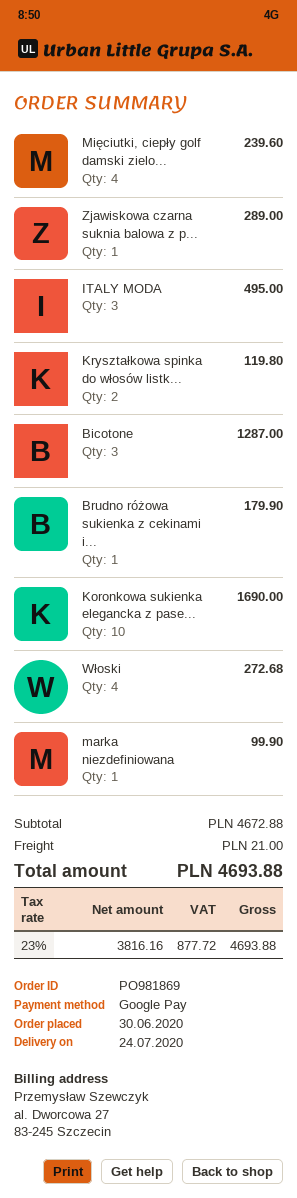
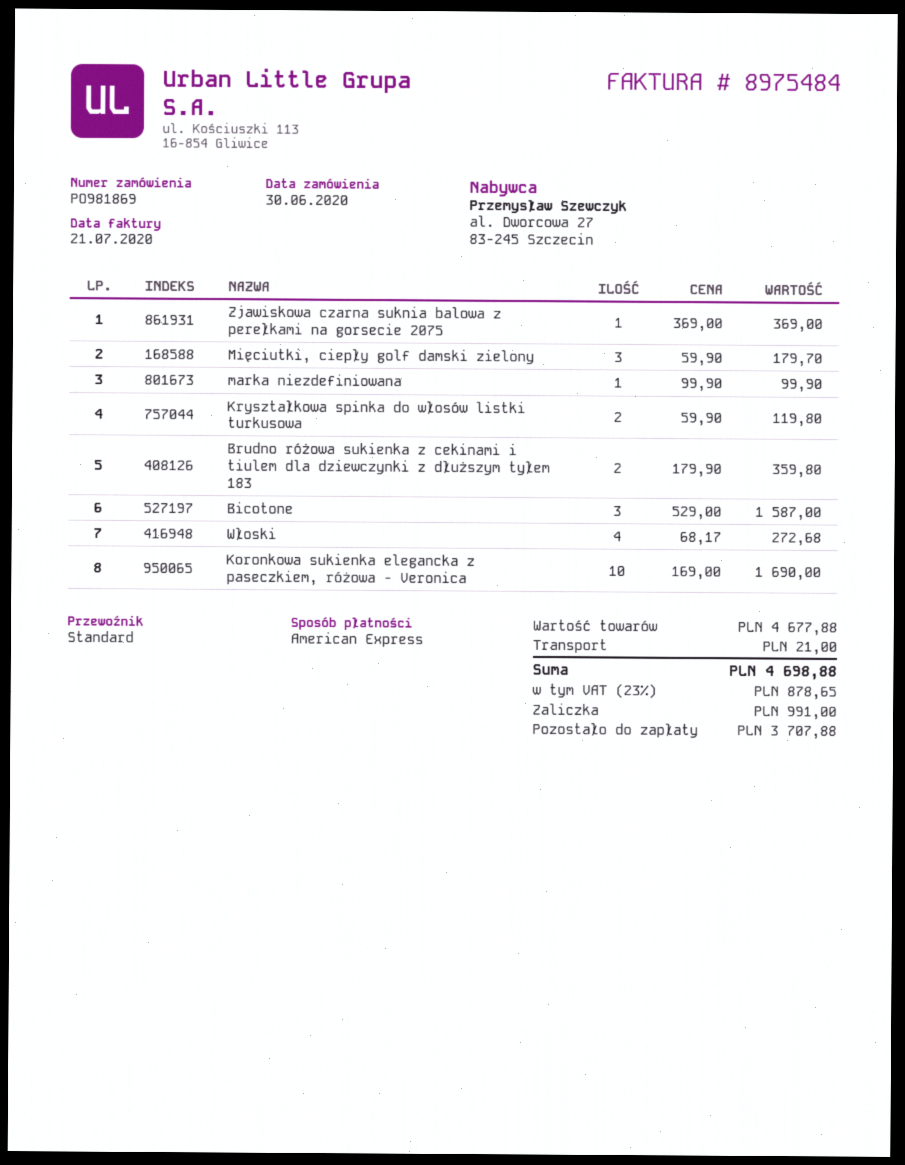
payment method: Google Pay -> American Express
Mięciutki, ciepły golf damski zielo...: 4 for 239.60 -> 3 for 179.70
Zjawiskowa czarna suknia balowa z p...: 1 for 289.00 -> 1 for 369.00
ITALY MODA: 3 for 495.00 -> none
Bicotone: 3 for 1287.00 -> 3 for 1587.00
Brudno różowa sukienka z cekinami i...: 1 for 179.90 -> 2 for 359.80
subtotal: 4672.88 -> 4677.88
tax: 23% = 877.72 -> 23% = 878.65
total: 4693.88 -> 4698.88

